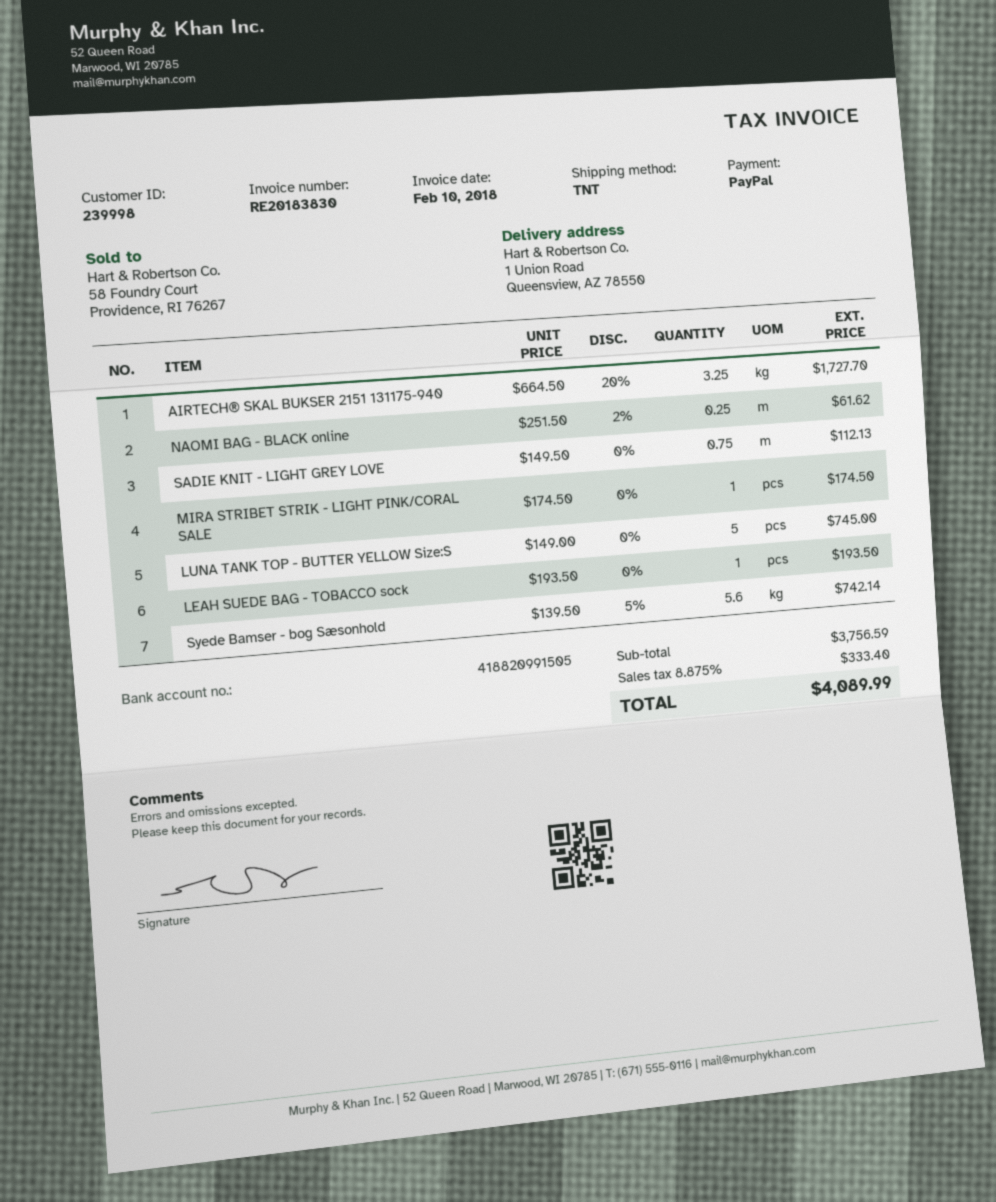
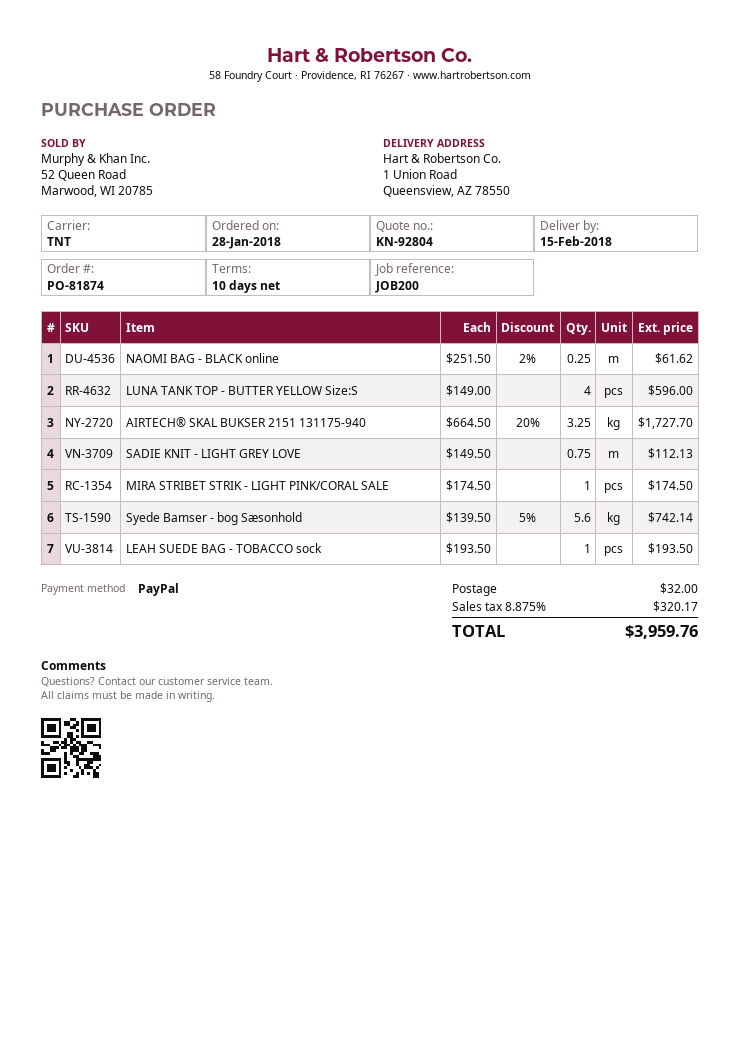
LUNA TANK TOP - BUTTER YELLOW Size:S: 5 x 149.00 = 745.00 -> 4 x 149.00 = 596.00
shipping: none -> 32.00
tax: 8.875% = 333.40 -> 8.875% = 320.17
total: 4089.99 -> 3959.76

